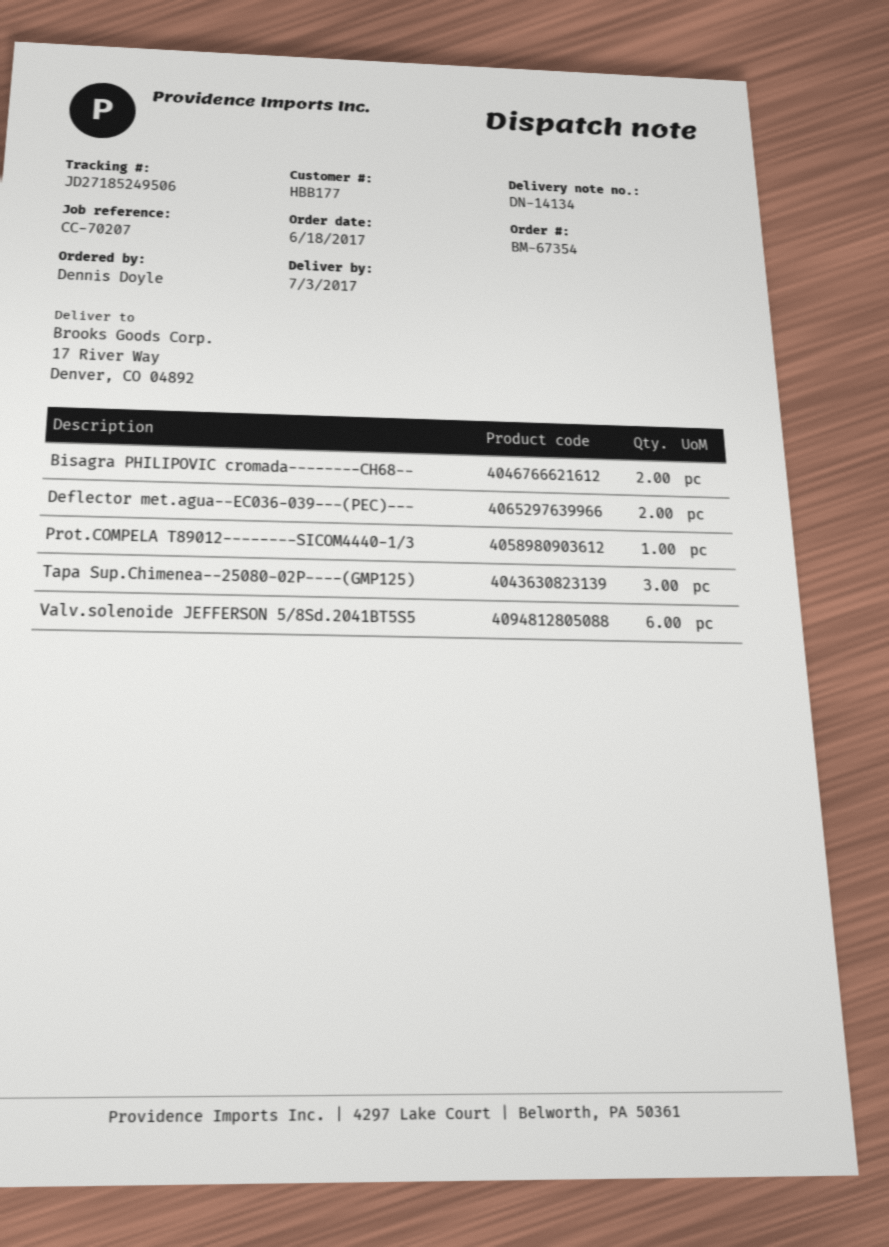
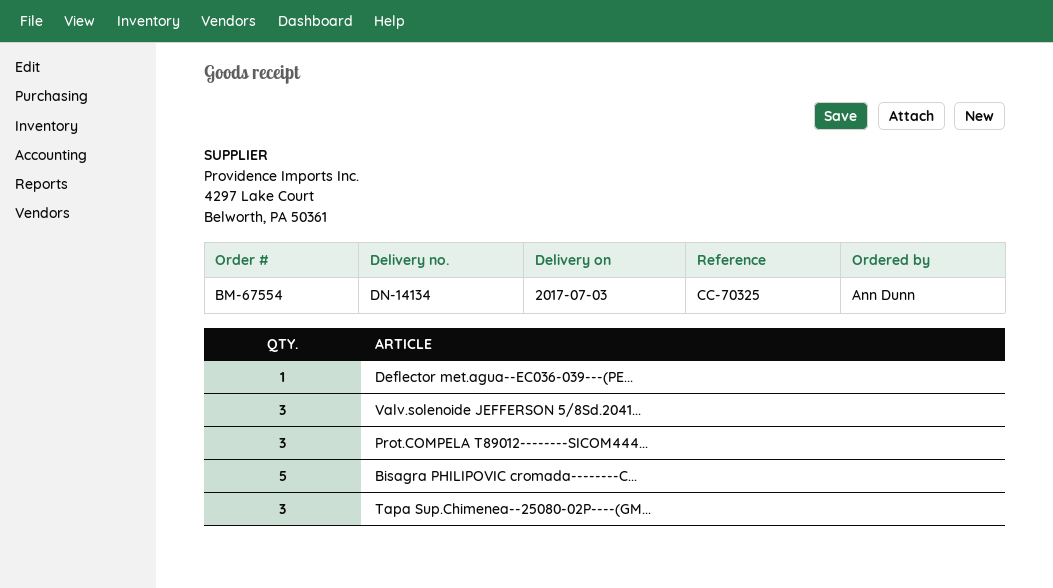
order number: BM-67354 -> BM-67554
reference: CC-70207 -> CC-70325
ordered by: Dennis Doyle -> Ann Dunn
Bisagra PHILIPOVIC cromada--------CH68--: 2 -> 5
Deflector met.agua--EC036-039---(PEC)---: 2 -> 1
Prot.COMPELA T89012--------SICOM4440-1/3: 1 -> 3
Valv.solenoide JEFFERSON 5/8Sd.2041BT5S5: 6 -> 3

